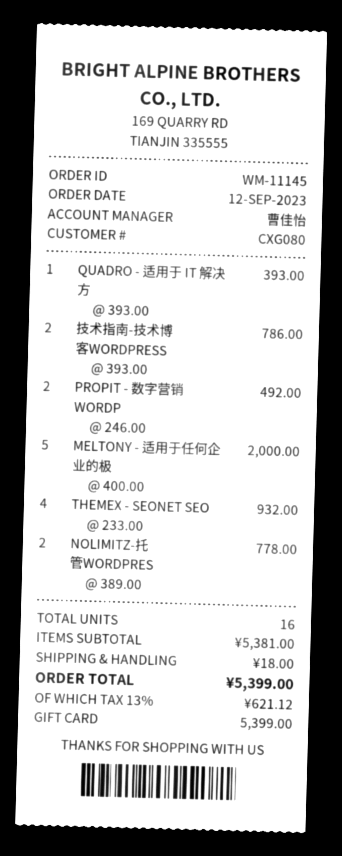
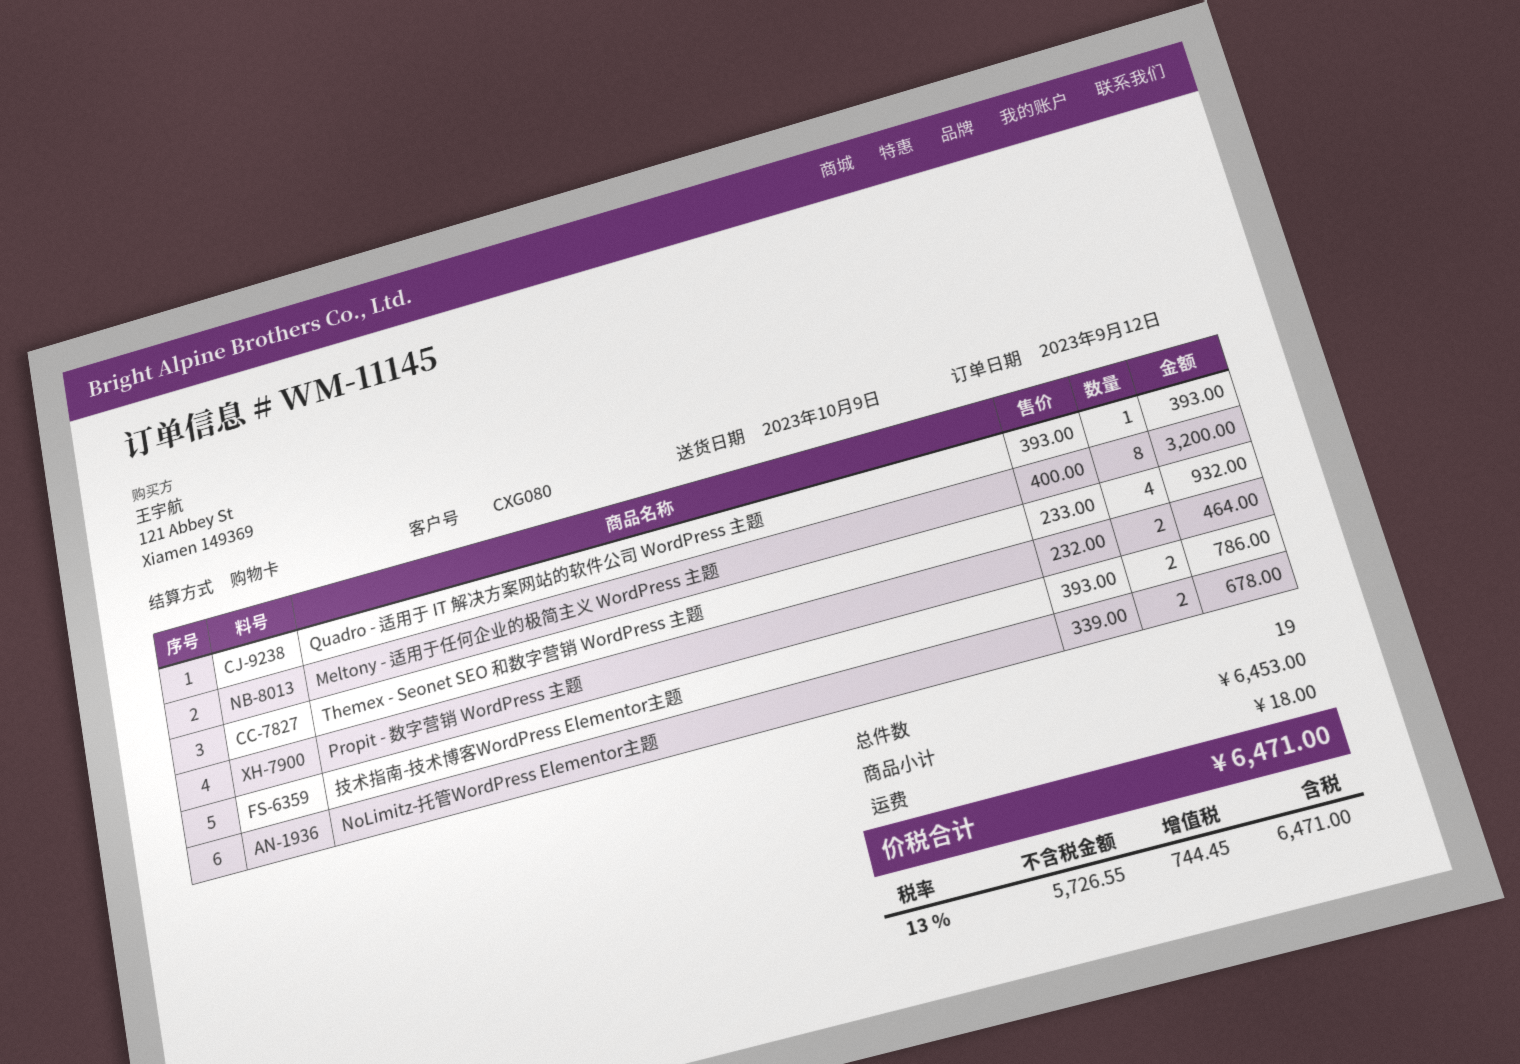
PROPIT - 数字营销 WORDP: 2 x 246.00 = 492.00 -> 2 x 232.00 = 464.00
MELTONY - 适用于任何企业的极: 5 x 400.00 = 2000.00 -> 8 x 400.00 = 3200.00
NOLIMITZ-托管WORDPRES: 2 x 389.00 = 778.00 -> 2 x 339.00 = 678.00
total quantity: 16 -> 19
subtotal: 5381.00 -> 6453.00
tax: 13% = 621.12 -> 13% = 744.45
total: 5399.00 -> 6471.00

